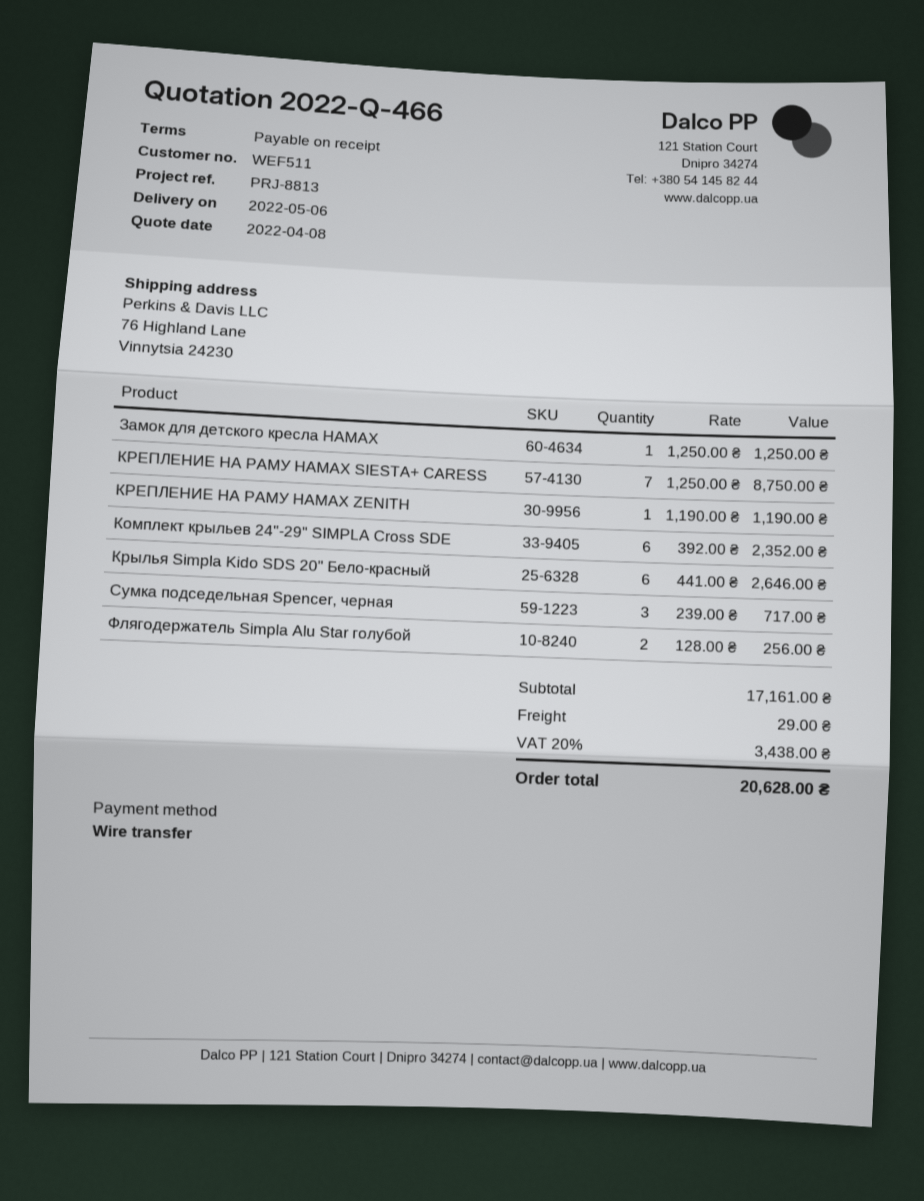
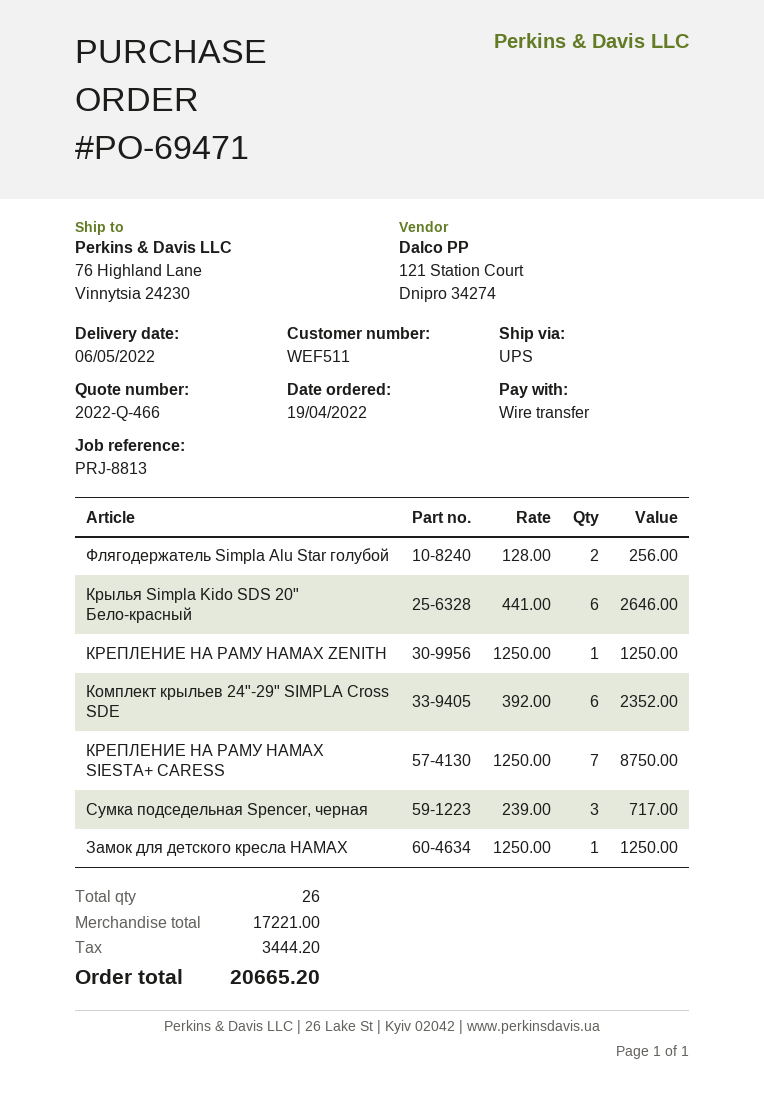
КРЕПЛЕНИЕ НА РАМУ HAMAX ZENITH: 1 x 1190.00 = 1190.00 -> 1 x 1250.00 = 1250.00
subtotal: 17161.00 -> 17221.00
shipping: 29.00 -> none
tax: 3438.00 -> 3444.20
total: 20628.00 -> 20665.20

